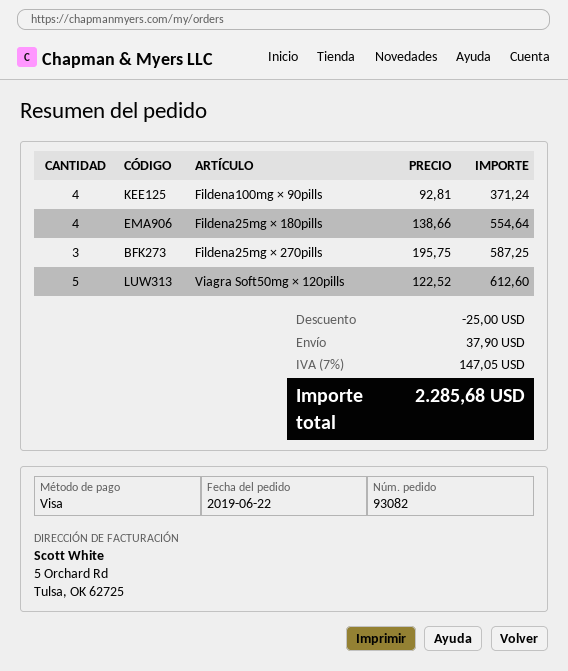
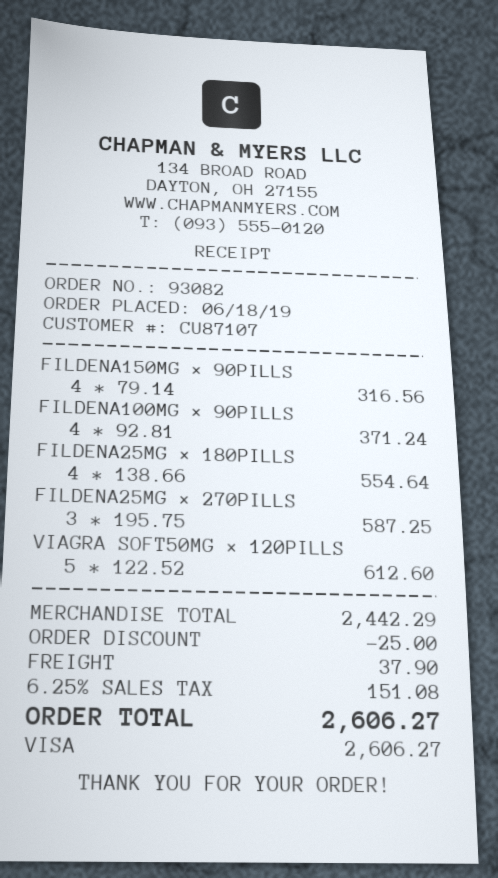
order date: 2019-06-22 -> 2019-06-18
FILDENA150MG × 90PILLS: none -> 4 x 79.14 = 316.56
tax: 7% = 147.05 -> 6.25% = 151.08
total: 2285.68 -> 2606.27

